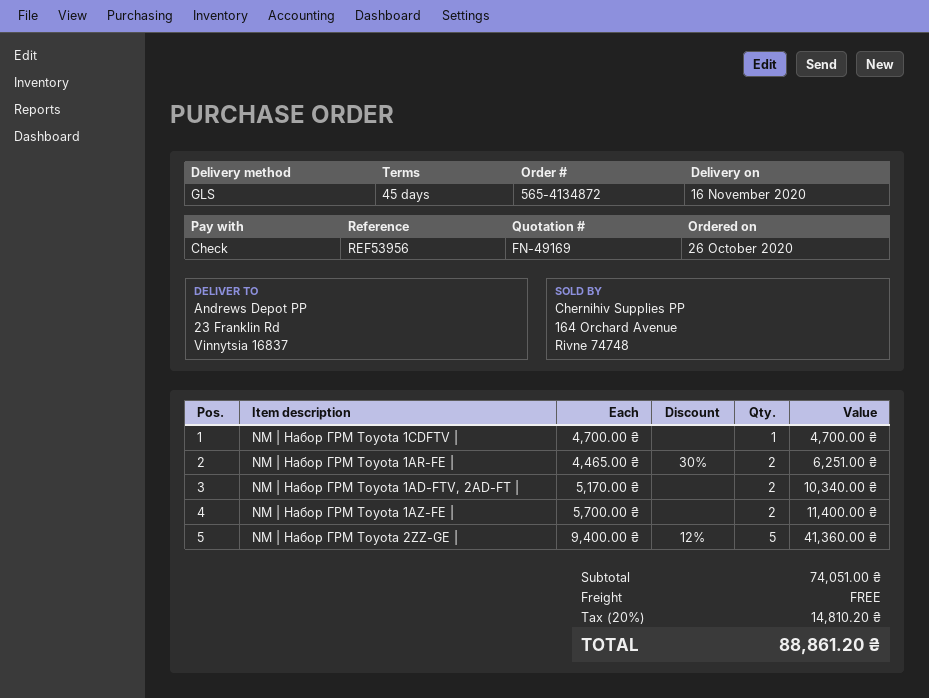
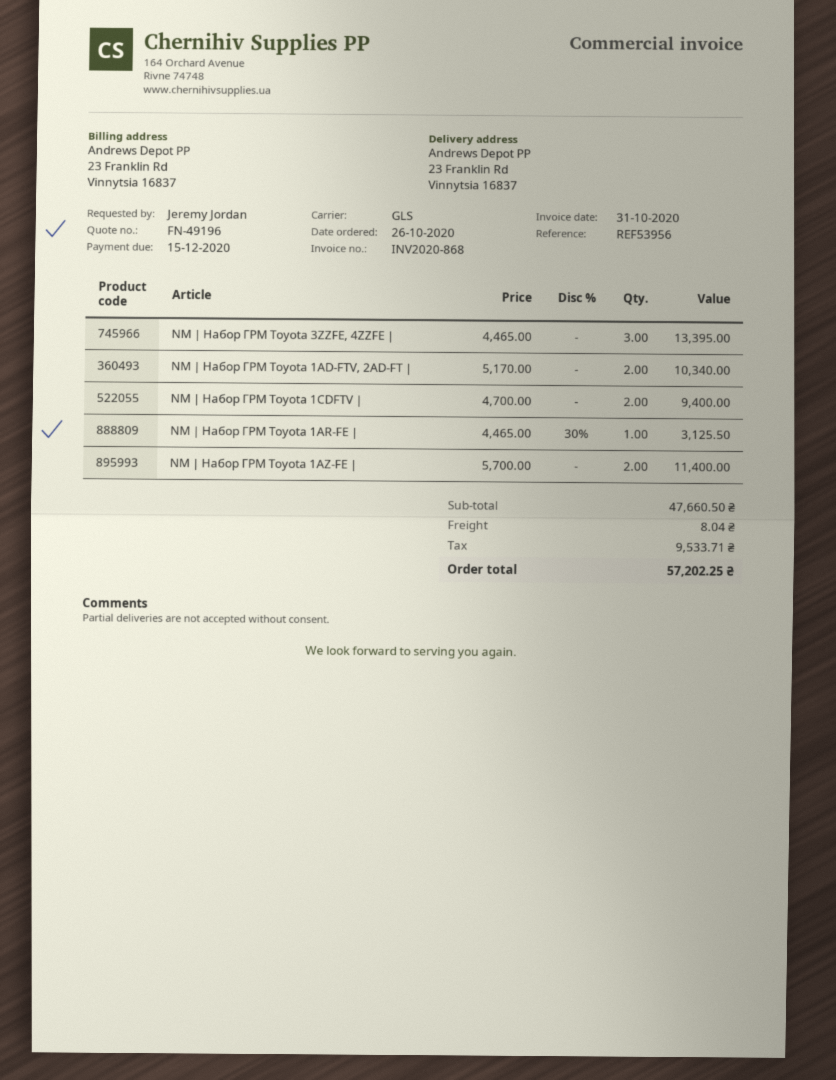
quote number: FN-49169 -> FN-49196
NM | Набор ГРМ Toyota 1CDFTV |: 1 x 4700.00 = 4700.00 -> 2 x 4700.00 = 9400.00
NM | Набор ГРМ Toyota 1AR-FE |: 2 x 4465.00 - 30% = 6251.00 -> 1 x 4465.00 - 30% = 3125.50
NM | Набор ГРМ Toyota 2ZZ-GE |: 5 x 9400.00 - 12% = 41360.00 -> none
NM | Набор ГРМ Toyota 3ZZFE, 4ZZFE |: none -> 3 x 4465.00 = 13395.00
subtotal: 74051.00 -> 47660.50
shipping: 0.00 -> 8.04
tax: 14810.20 -> 9533.71
total: 88861.20 -> 57202.25

